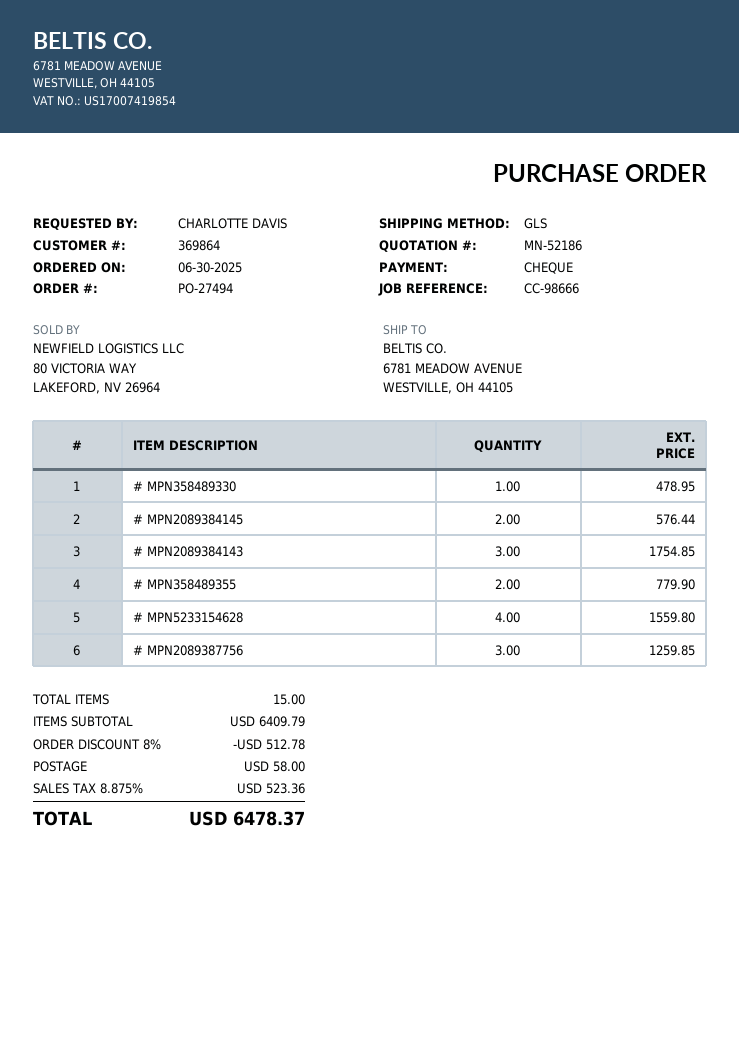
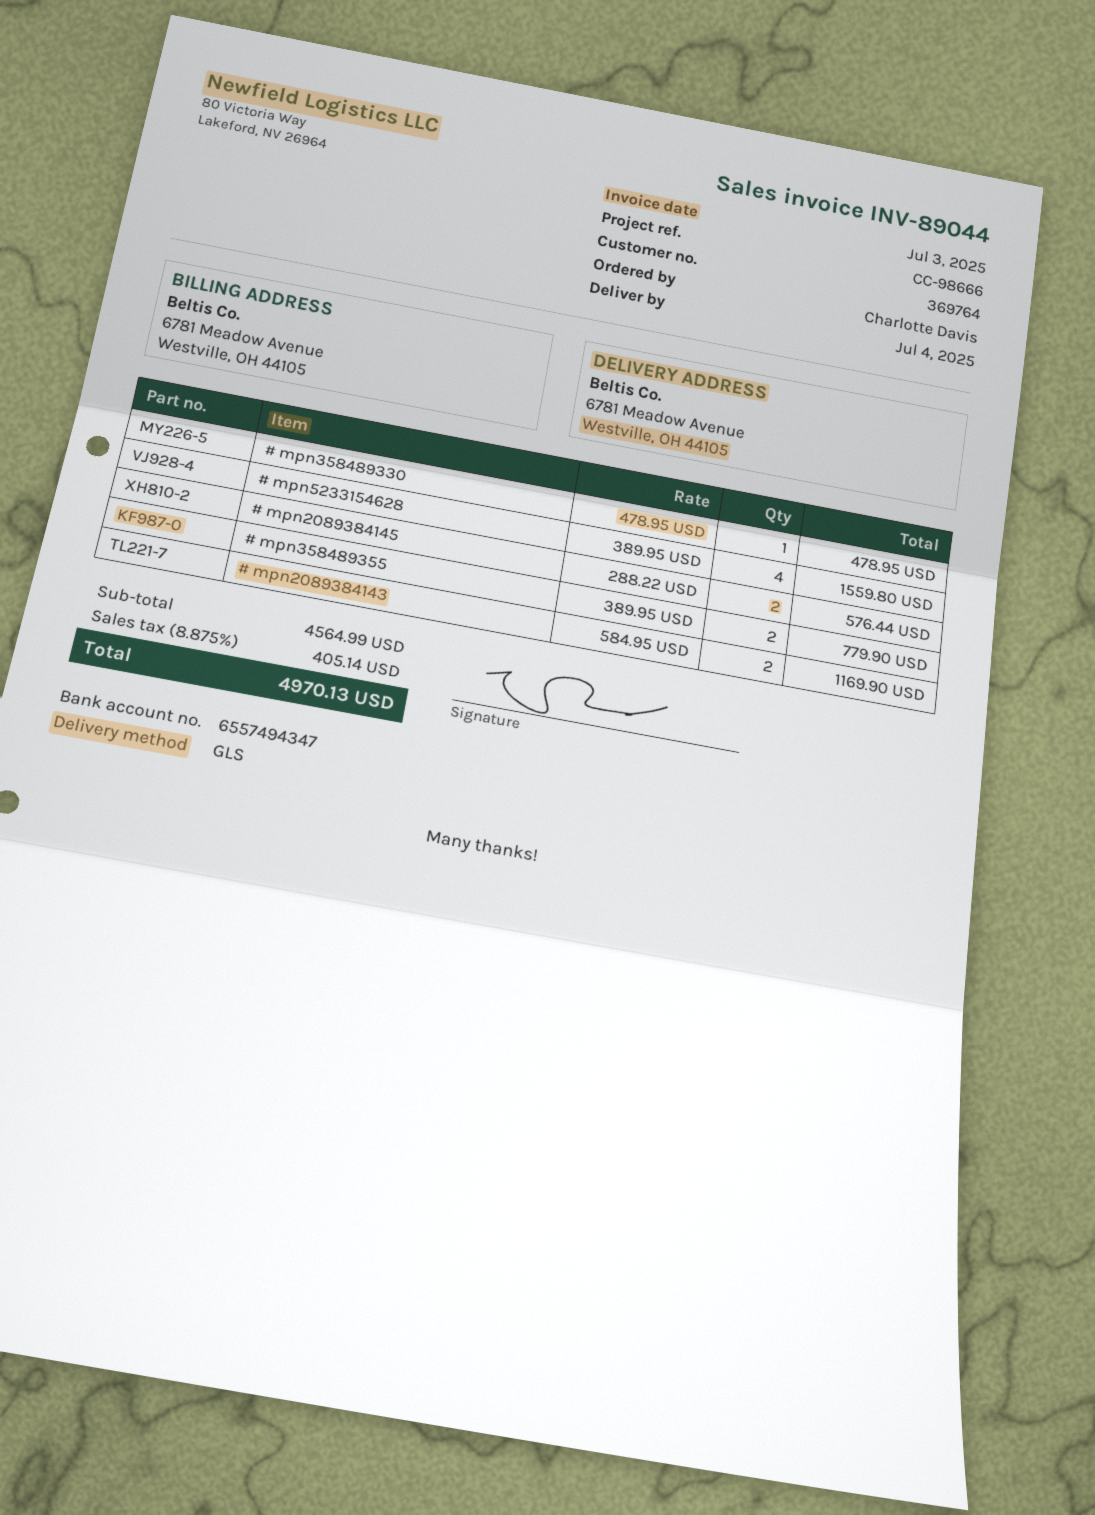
customer number: 369864 -> 369764
# MPN2089384143: 3 for 1754.85 -> 2 for 1169.90
# MPN2089387756: 3 for 1259.85 -> none
subtotal: 6409.79 -> 4564.99
discount: 8% = 512.78 -> none
shipping: 58.00 -> none
tax: 8.875% = 523.36 -> 8.875% = 405.14
total: 6478.37 -> 4970.13

